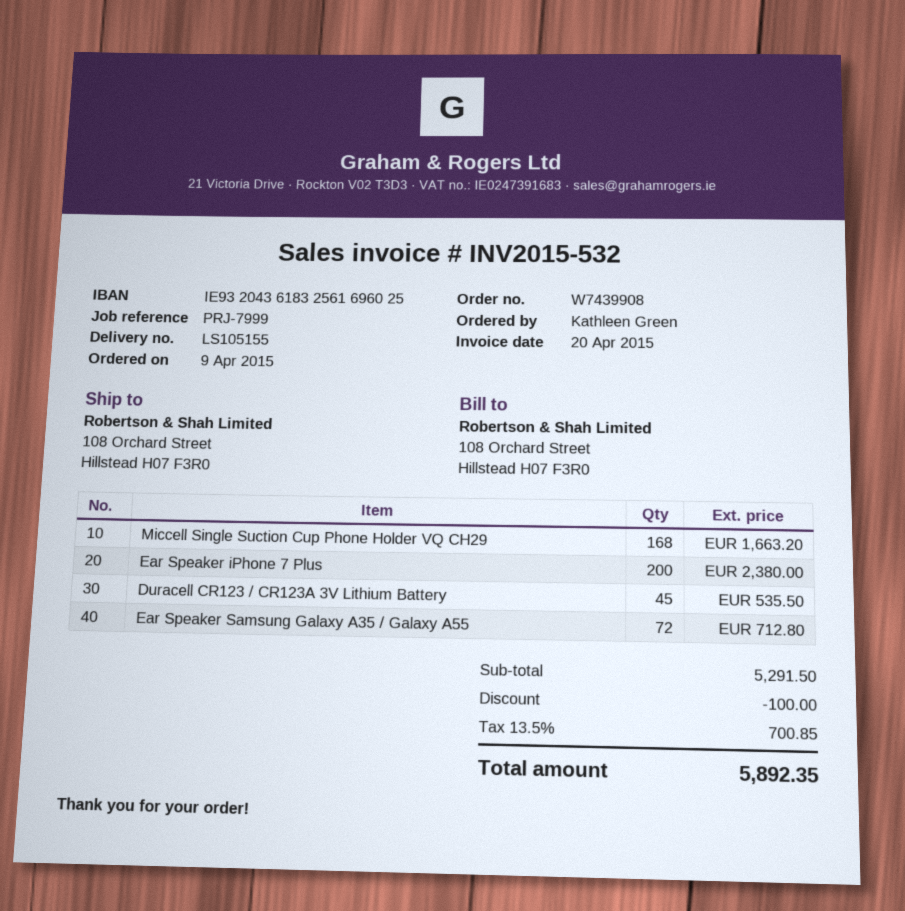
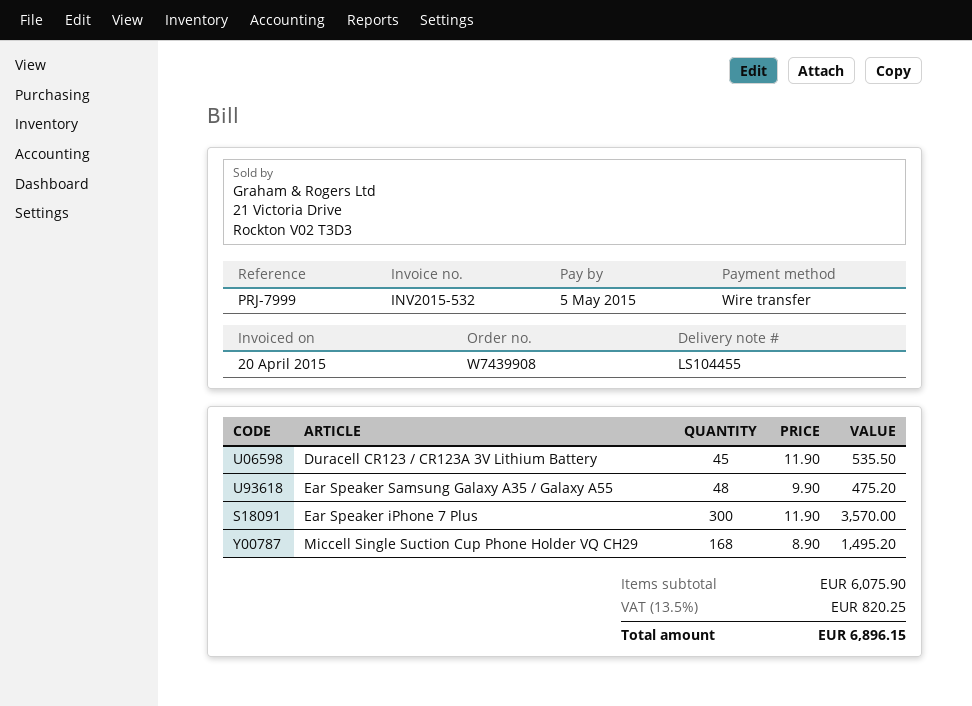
delivery note number: LS105155 -> LS104455
Miccell Single Suction Cup Phone Holder VQ CH29: 168 for 1663.20 -> 168 for 1495.20
Ear Speaker iPhone 7 Plus: 200 for 2380.00 -> 300 for 3570.00
Ear Speaker Samsung Galaxy A35 / Galaxy A55: 72 for 712.80 -> 48 for 475.20
subtotal: 5291.50 -> 6075.90
discount: 100.00 -> none
tax: 13.5% = 700.85 -> 13.5% = 820.25
total: 5892.35 -> 6896.15

